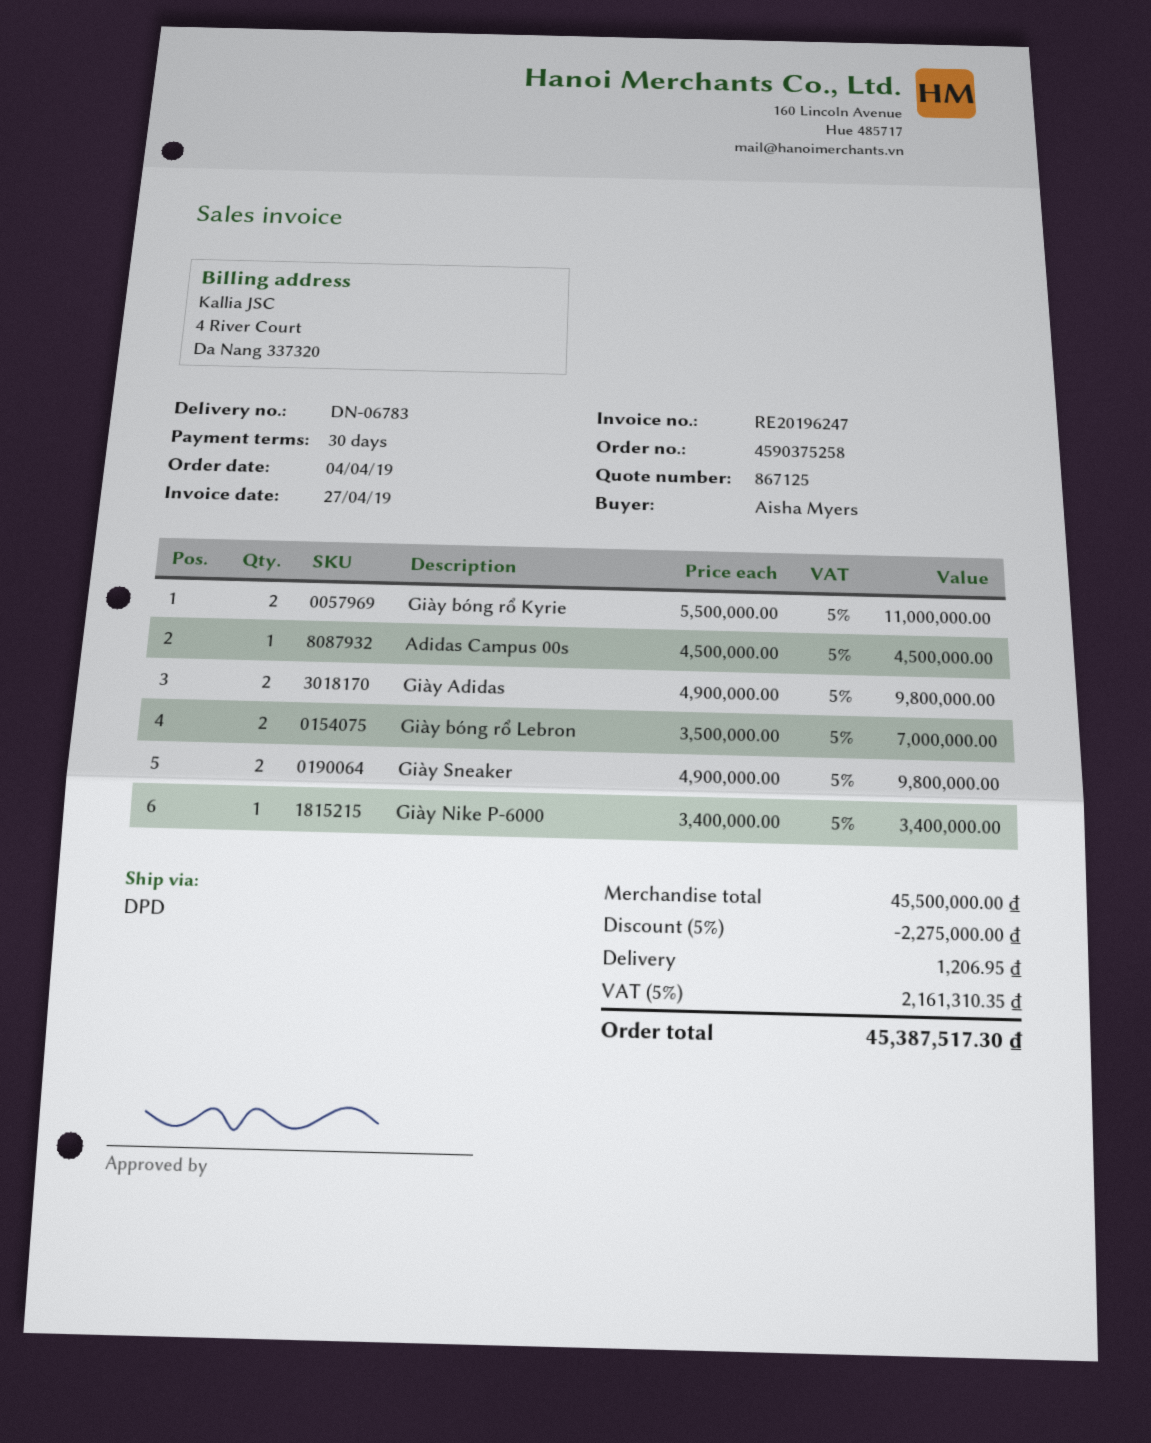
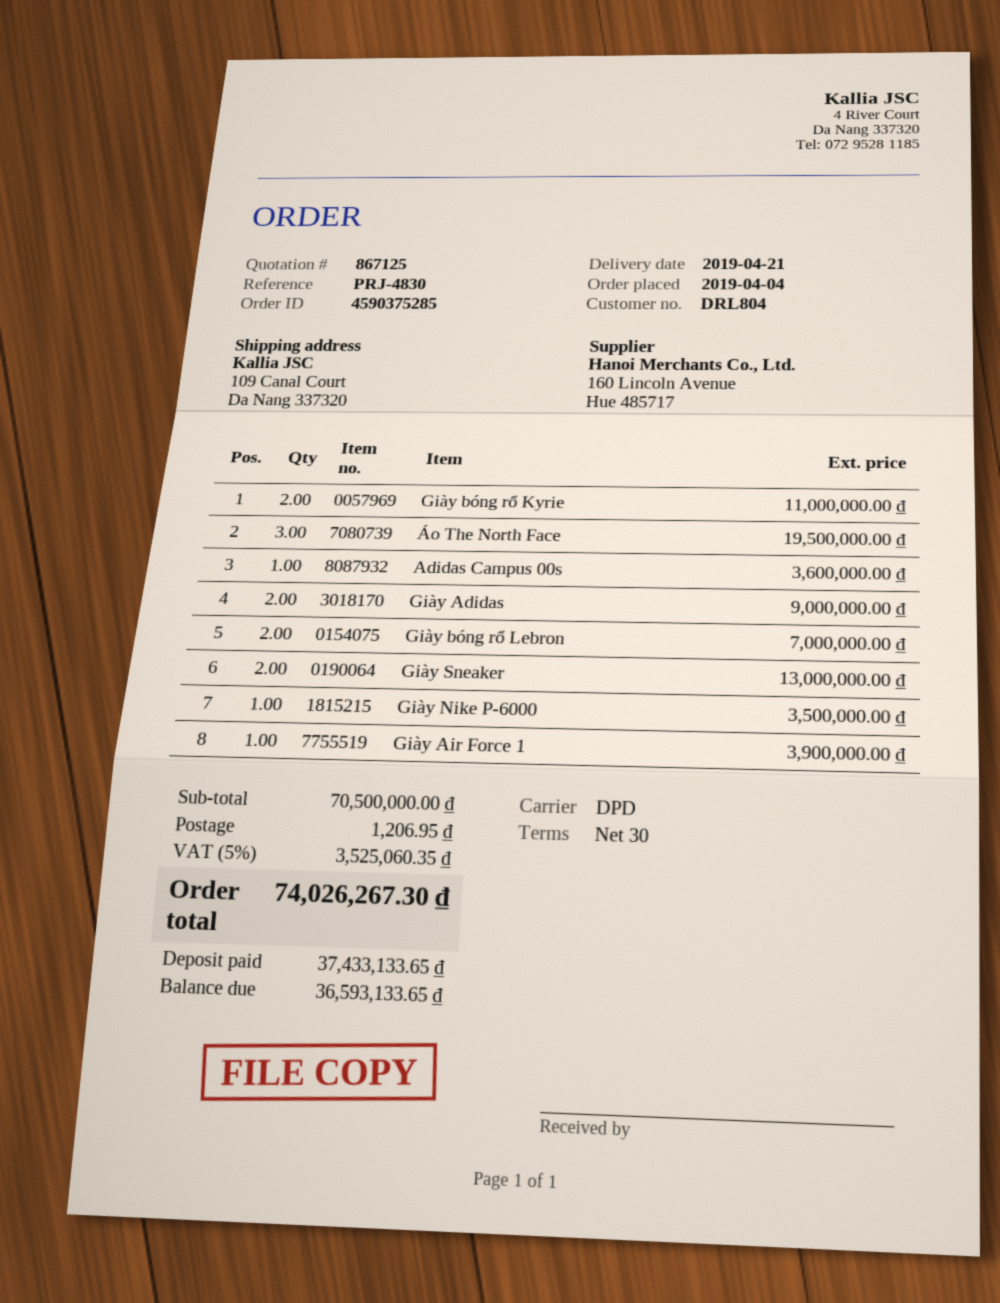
order number: 4590375258 -> 4590375285
Adidas Campus 00s: 1 for 4500000.00 -> 1 for 3600000.00
Giày Adidas: 2 for 9800000.00 -> 2 for 9000000.00
Giày Sneaker: 2 for 9800000.00 -> 2 for 13000000.00
Giày Nike P-6000: 1 for 3400000.00 -> 1 for 3500000.00
Áo The North Face: none -> 3 for 19500000.00
Giày Air Force 1: none -> 1 for 3900000.00
subtotal: 45500000.00 -> 70500000.00
discount: 5% = 2275000.00 -> none
tax: 5% = 2161310.35 -> 5% = 3525060.35
total: 45387517.30 -> 74026267.30

